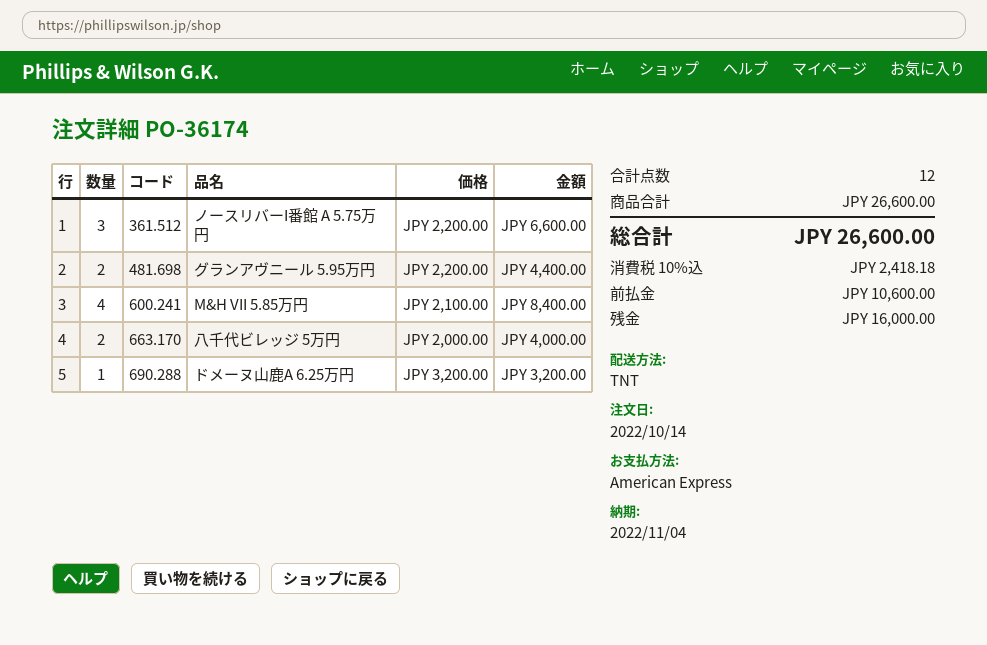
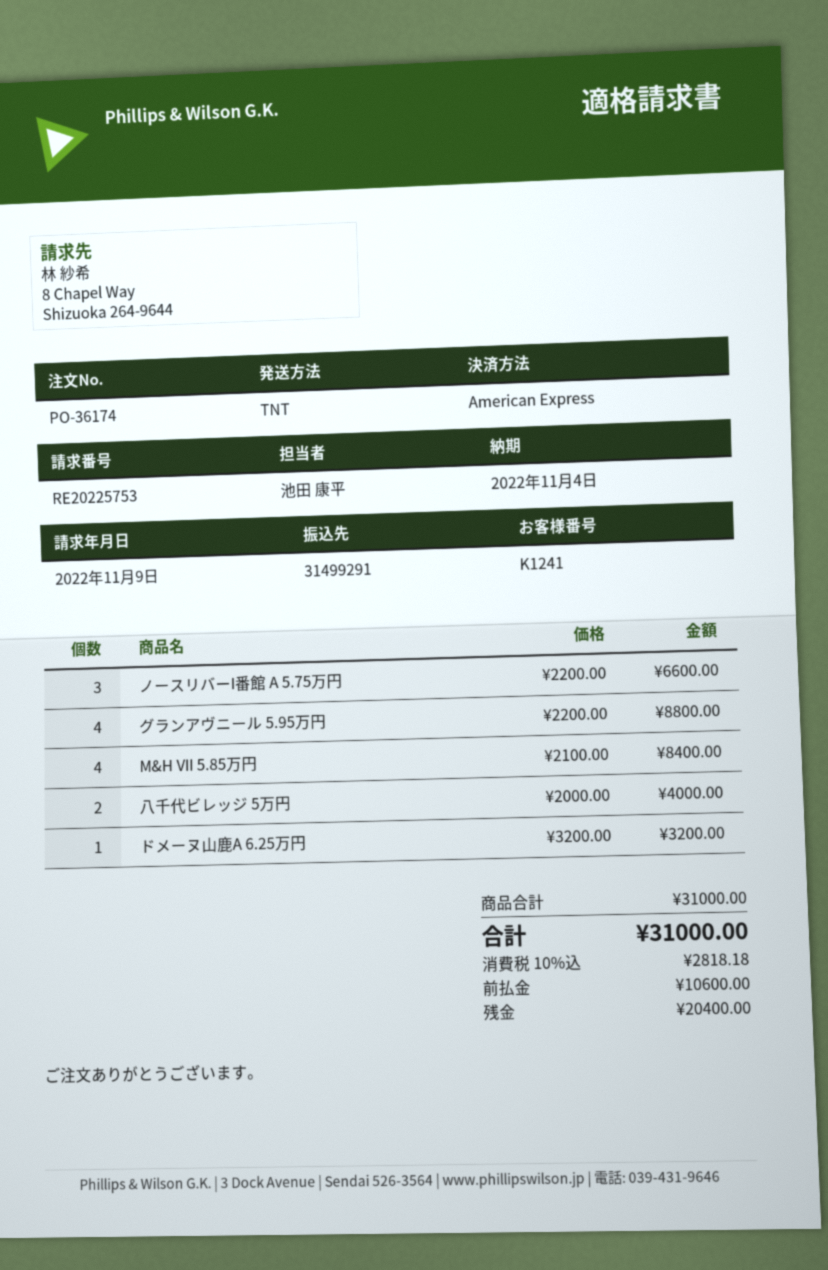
グランアヴニール 5.95万円: 2 x 2200.00 = 4400.00 -> 4 x 2200.00 = 8800.00
subtotal: 26600.00 -> 31000.00
tax: 10% = 2418.18 -> 10% = 2818.18
total: 26600.00 -> 31000.00
balance: 16000.00 -> 20400.00

